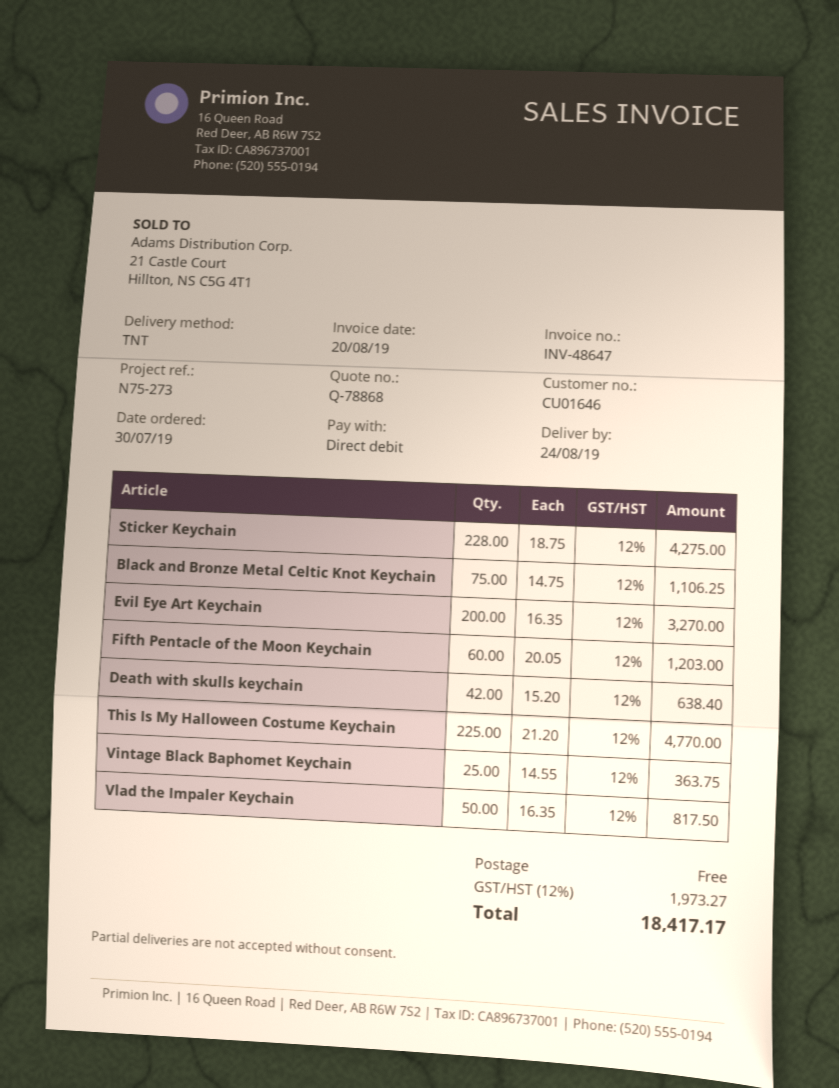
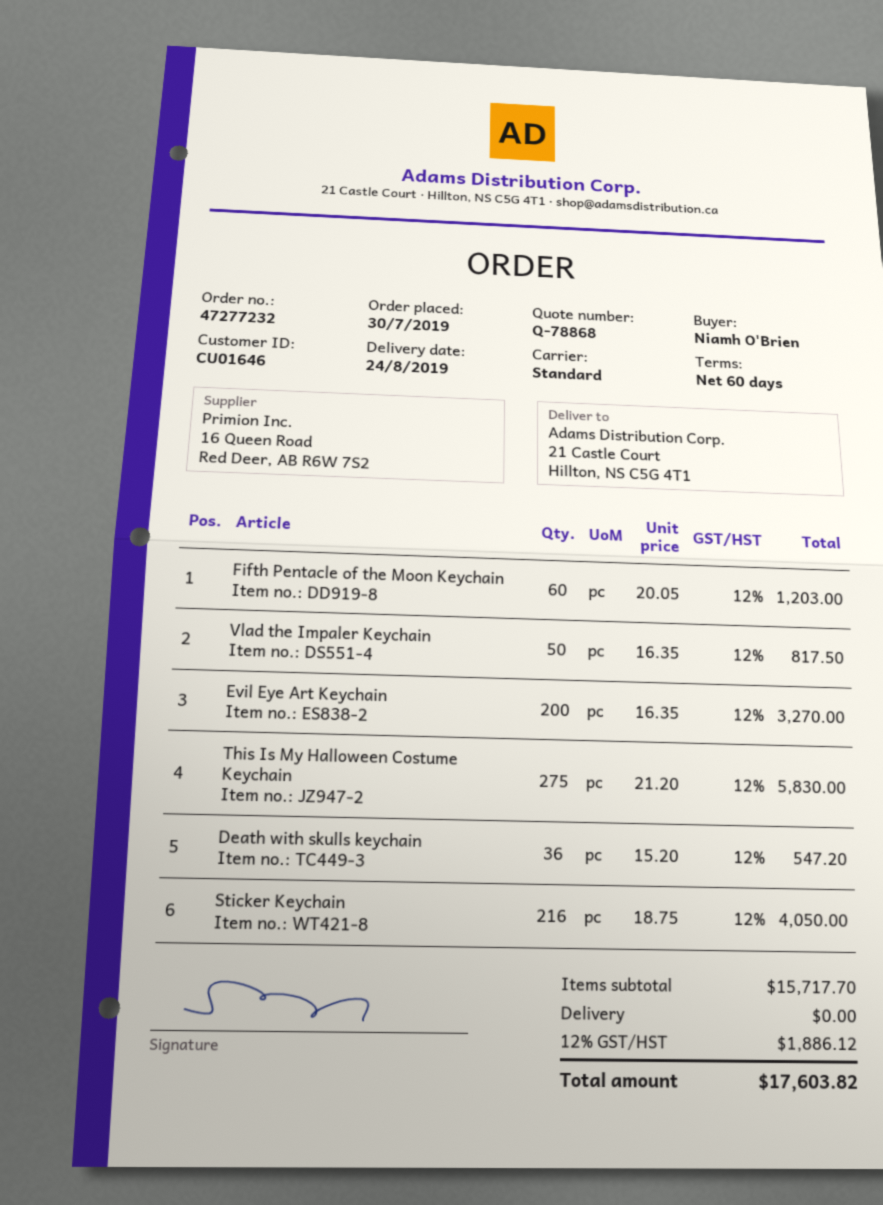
shipping method: TNT -> standard
Sticker Keychain: 228 x 18.75 = 4275.00 -> 216 x 18.75 = 4050.00
Black and Bronze Metal Celtic Knot Keychain: 75 x 14.75 = 1106.25 -> none
Death with skulls keychain: 42 x 15.20 = 638.40 -> 36 x 15.20 = 547.20
This Is My Halloween Costume Keychain: 225 x 21.20 = 4770.00 -> 275 x 21.20 = 5830.00
Vintage Black Baphomet Keychain: 25 x 14.55 = 363.75 -> none
tax: 12% = 1973.27 -> 12% = 1886.12
total: 18417.17 -> 17603.82

